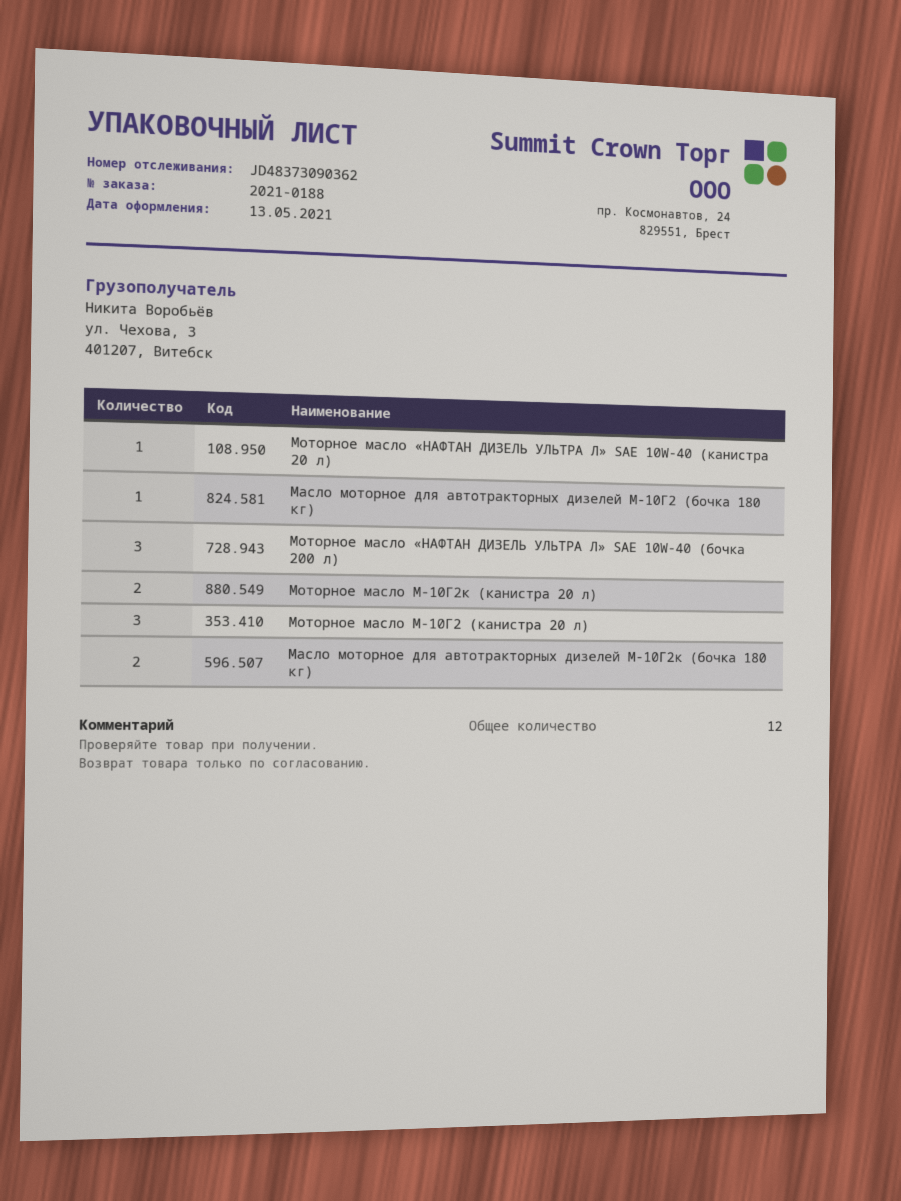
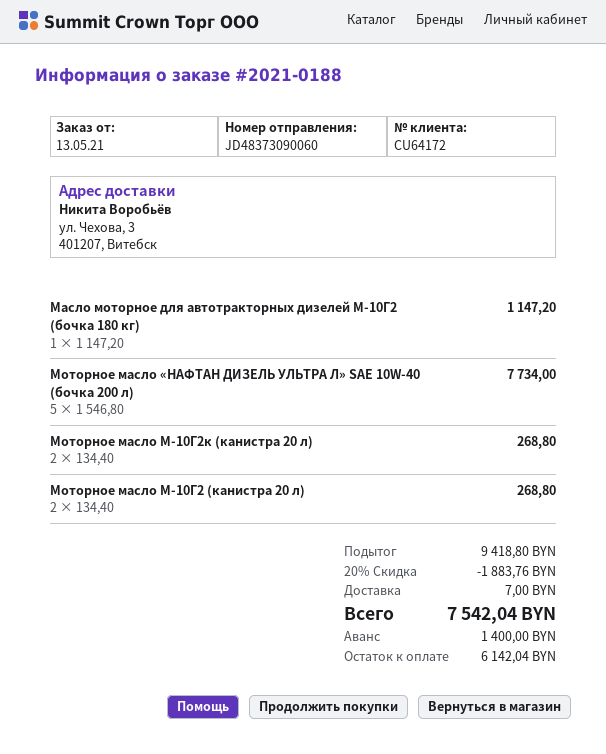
tracking number: JD48373090362 -> JD48373090060
Моторное масло «НАФТАН ДИЗЕЛЬ УЛЬТРА Л» SAE 10W-40 (канистра 20 л): 1 -> none
Моторное масло «НАФТАН ДИЗЕЛЬ УЛЬТРА Л» SAE 10W-40 (бочка 200 л): 3 -> 5
Моторное масло М-10Г2 (канистра 20 л): 3 -> 2
Масло моторное для автотракторных дизелей М-10Г2к (бочка 180 кг): 2 -> none

